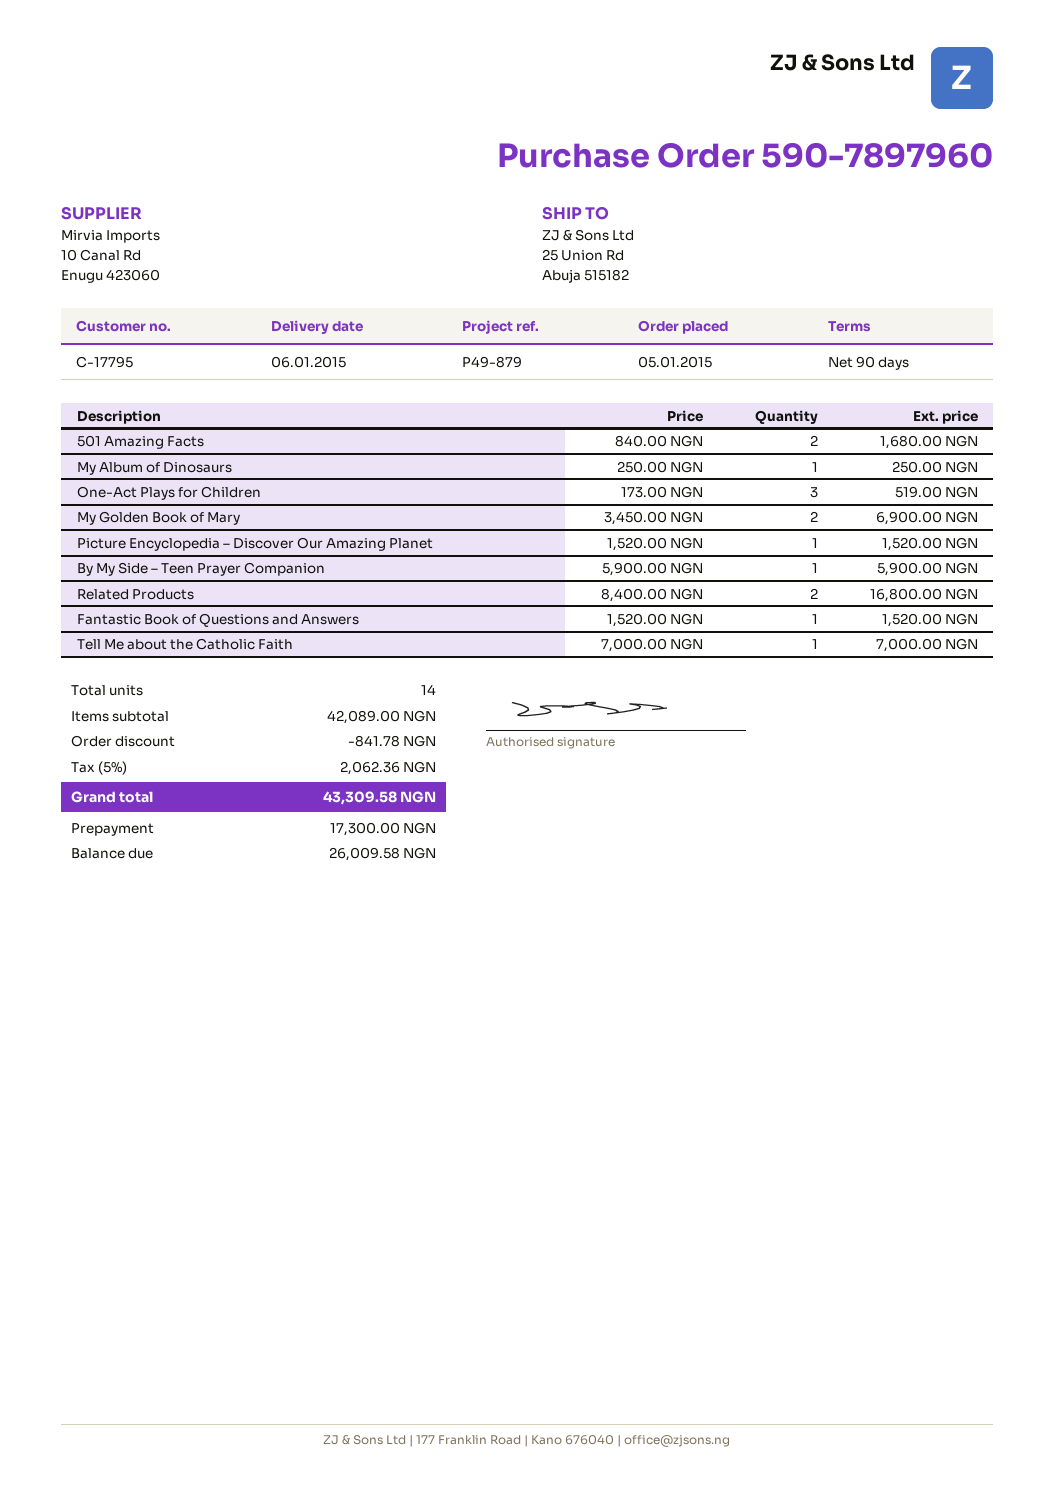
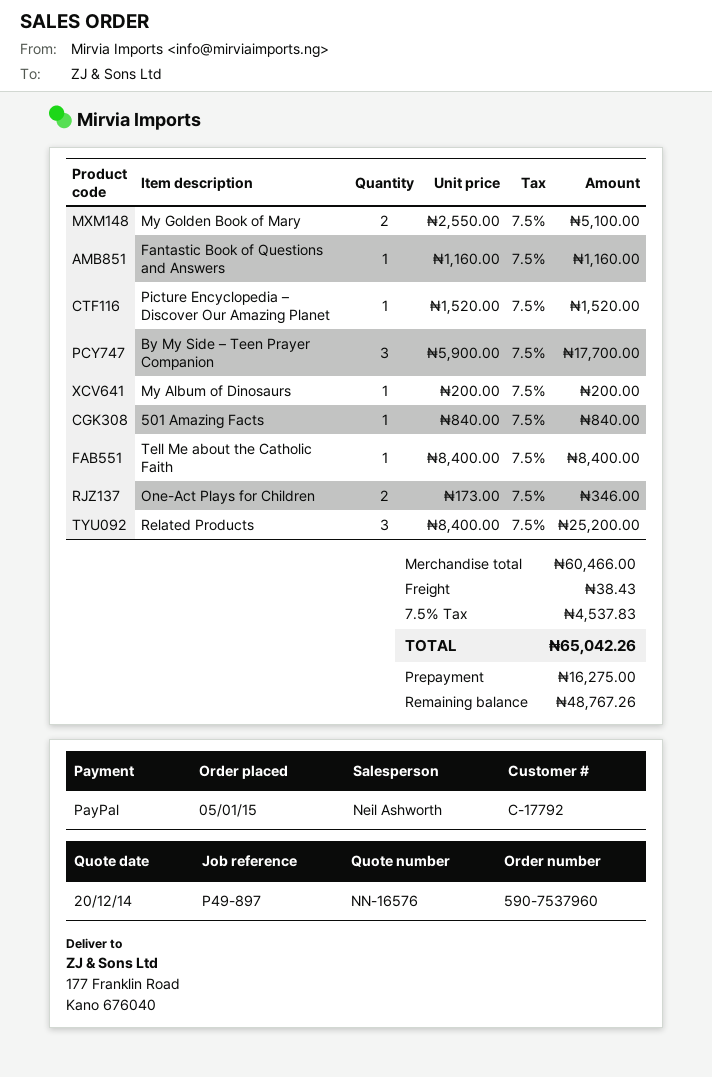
order number: 590-7897960 -> 590-7537960
customer number: C-17795 -> C-17792
reference: P49-879 -> P49-897
ship to: 25 Union Rd, Abuja 515182 -> 177 Franklin Road, Kano 676040
501 Amazing Facts: 2 x 840.00 = 1680.00 -> 1 x 840.00 = 840.00
My Album of Dinosaurs: 1 x 250.00 = 250.00 -> 1 x 200.00 = 200.00
One-Act Plays for Children: 3 x 173.00 = 519.00 -> 2 x 173.00 = 346.00
My Golden Book of Mary: 2 x 3450.00 = 6900.00 -> 2 x 2550.00 = 5100.00
By My Side – Teen Prayer Companion: 1 x 5900.00 = 5900.00 -> 3 x 5900.00 = 17700.00
Related Products: 2 x 8400.00 = 16800.00 -> 3 x 8400.00 = 25200.00
Fantastic Book of Questions and Answers: 1 x 1520.00 = 1520.00 -> 1 x 1160.00 = 1160.00
Tell Me about the Catholic Faith: 1 x 7000.00 = 7000.00 -> 1 x 8400.00 = 8400.00
subtotal: 42089.00 -> 60466.00
discount: 841.78 -> none
shipping: none -> 38.43
tax: 5% = 2062.36 -> 7.5% = 4537.83
total: 43309.58 -> 65042.26
deposit: 17300.00 -> 16275.00
balance: 26009.58 -> 48767.26

